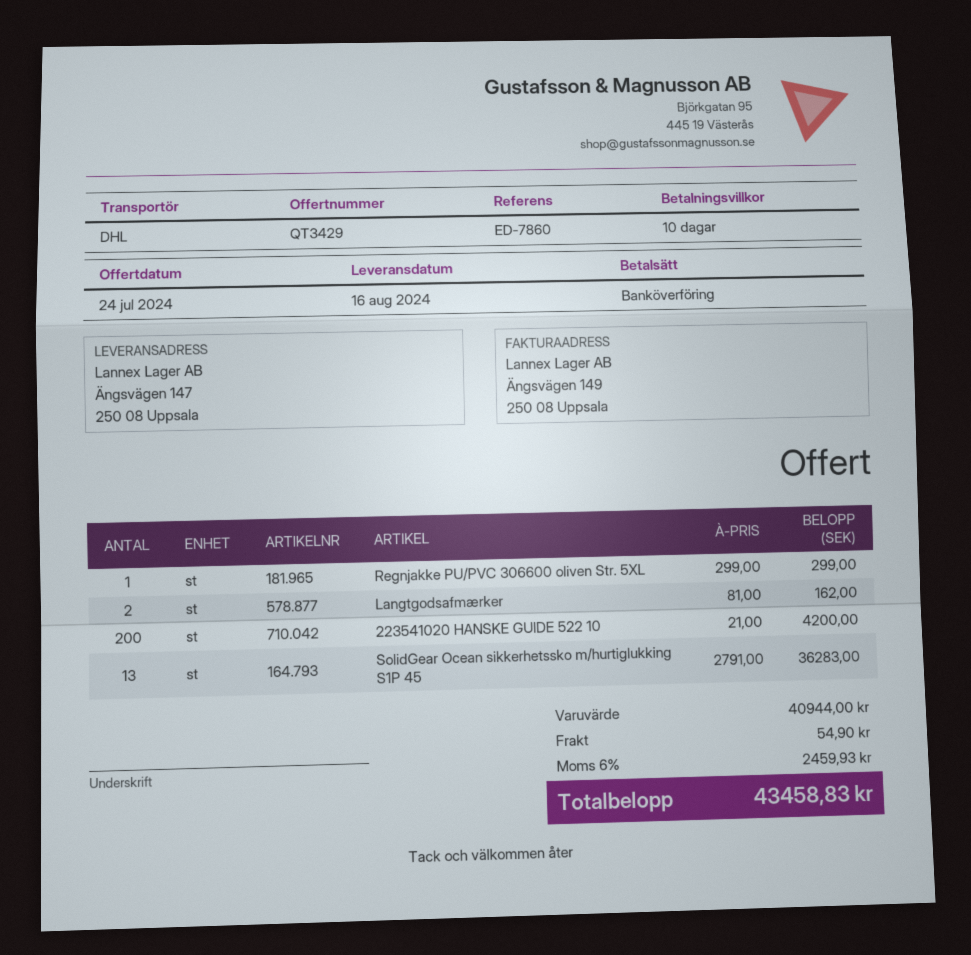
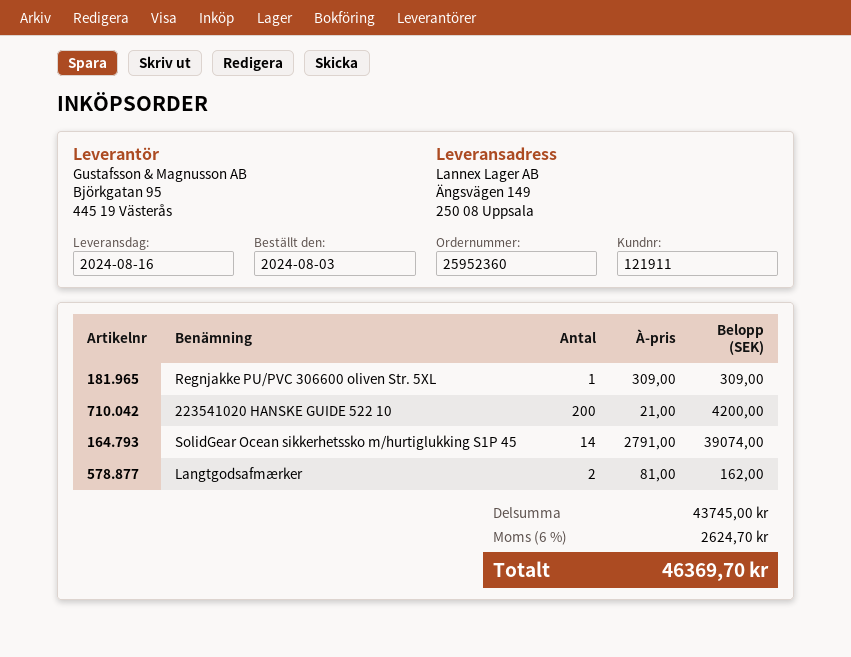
ship to: Ängsvägen 147, 250 08 Uppsala -> Ängsvägen 149, 250 08 Uppsala
Regnjakke PU/PVC 306600 oliven Str. 5XL: 1 x 299.00 = 299.00 -> 1 x 309.00 = 309.00
SolidGear Ocean sikkerhetssko m/hurtiglukking S1P 45: 13 x 2791.00 = 36283.00 -> 14 x 2791.00 = 39074.00
subtotal: 40944.00 -> 43745.00
shipping: 54.90 -> none
tax: 6% = 2459.93 -> 6% = 2624.70
total: 43458.83 -> 46369.70

